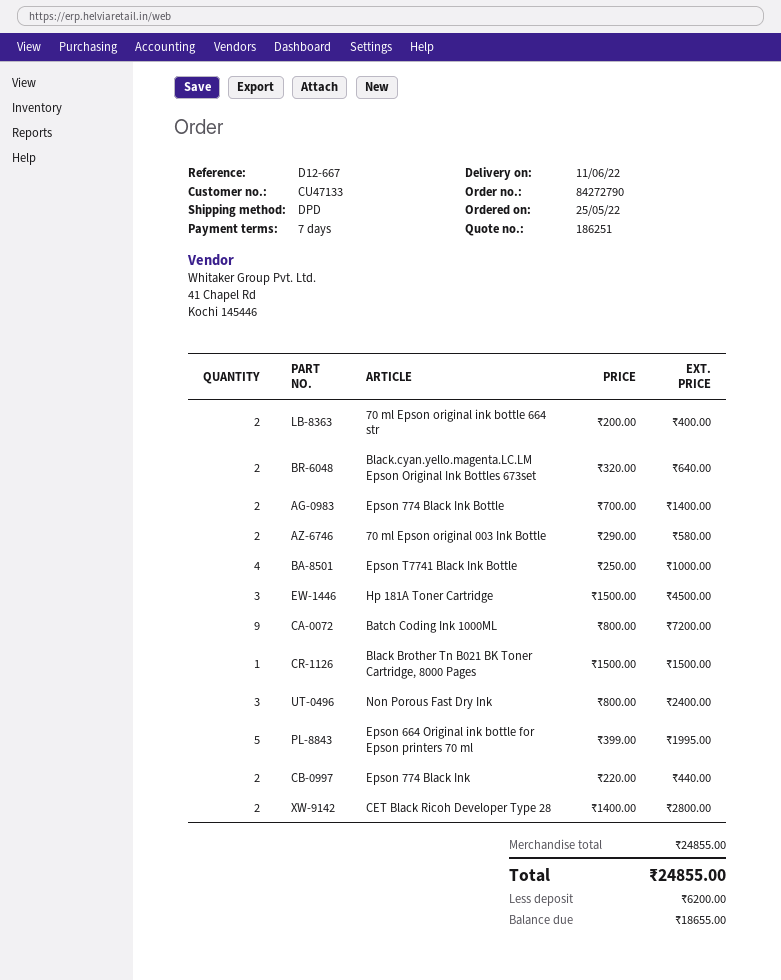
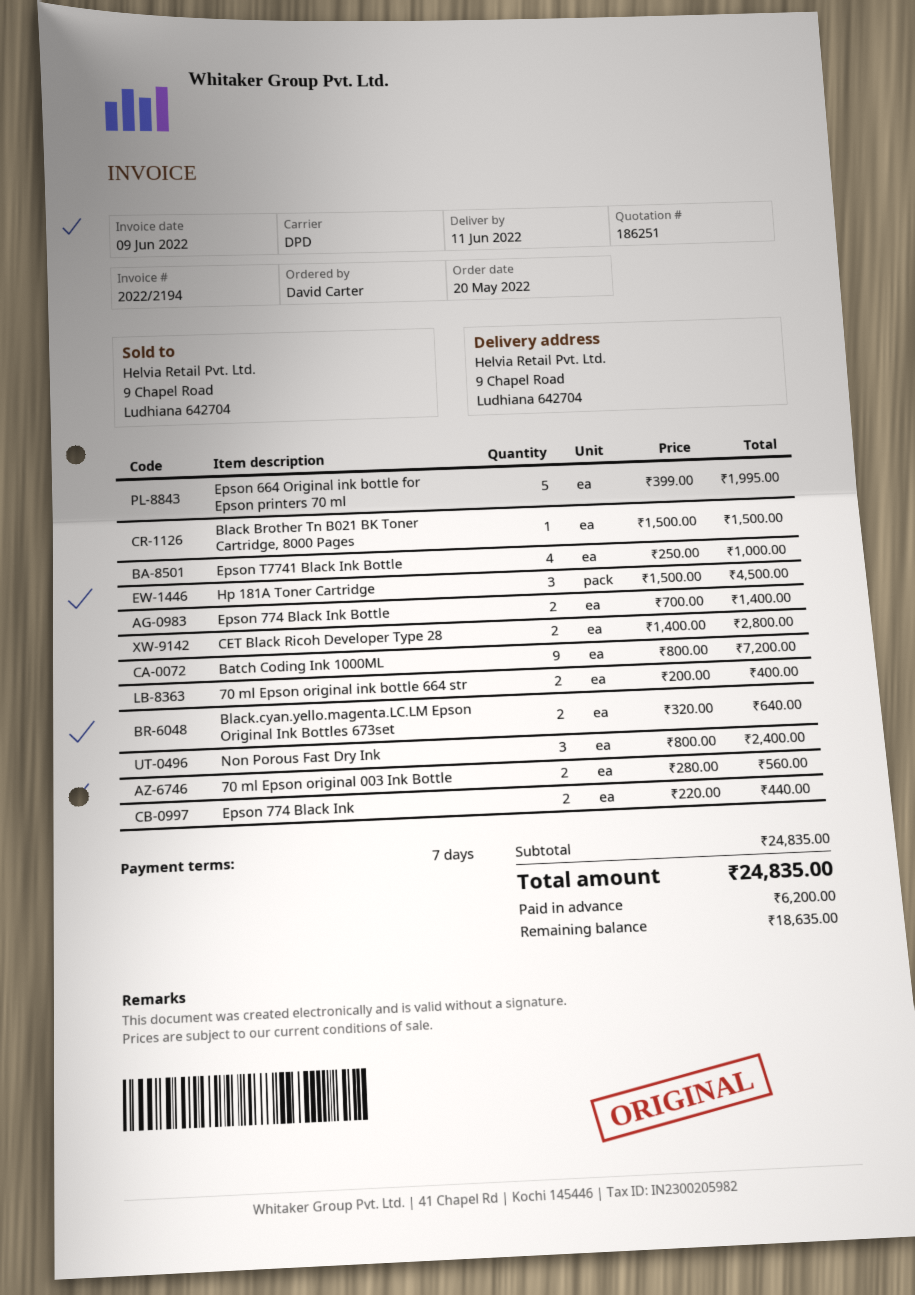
order date: 2022-05-25 -> 2022-05-20
70 ml Epson original 003 Ink Bottle: 2 x 290.00 = 580.00 -> 2 x 280.00 = 560.00
subtotal: 24855.00 -> 24835.00
total: 24855.00 -> 24835.00
balance: 18655.00 -> 18635.00

